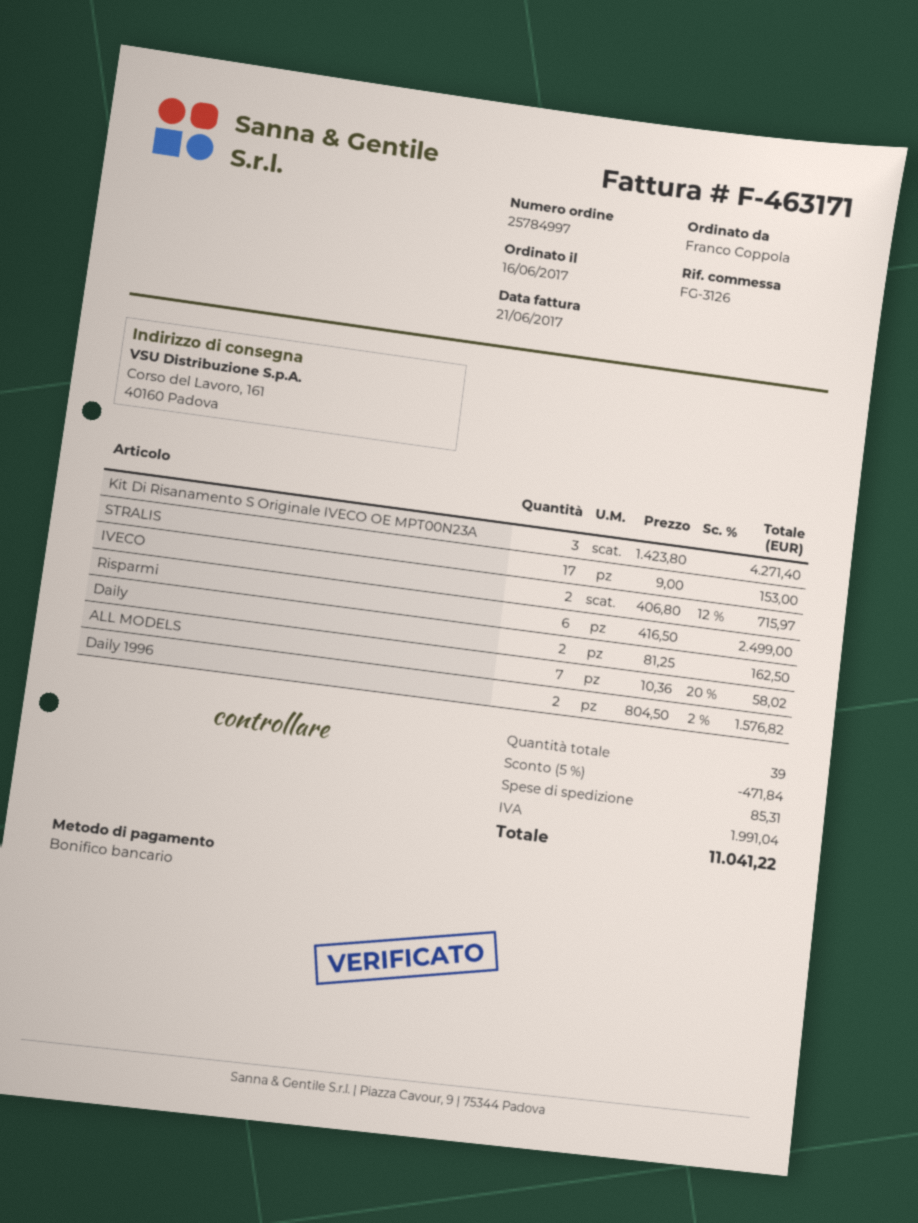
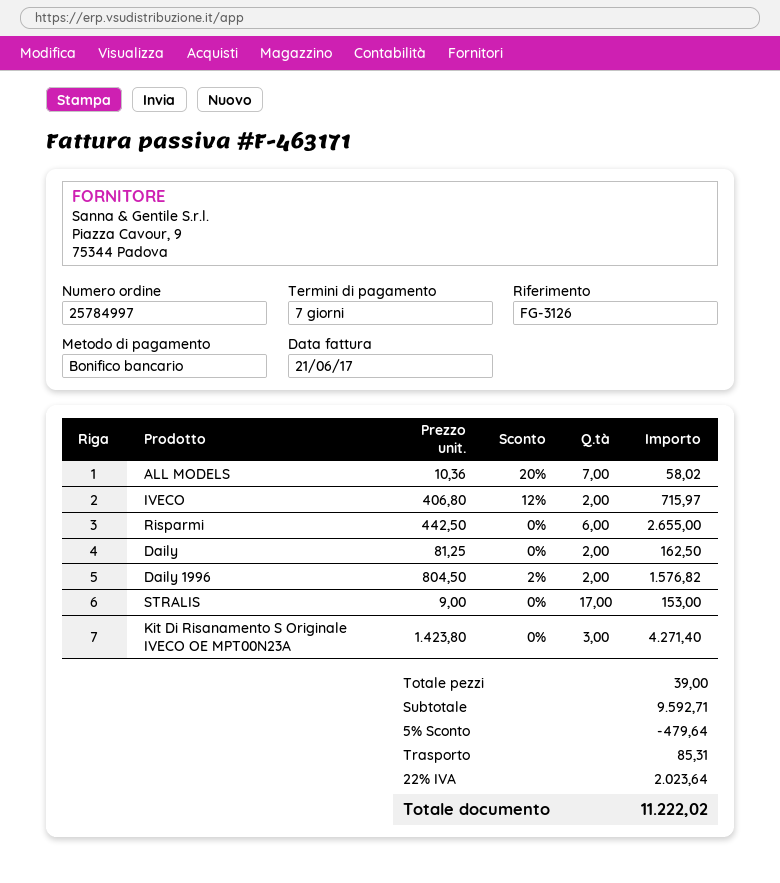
Risparmi: 6 x 416.50 = 2499.00 -> 6 x 442.50 = 2655.00
discount: 5% = 471.84 -> 5% = 479.64
tax: 1991.04 -> 2023.64
total: 11041.22 -> 11222.02

